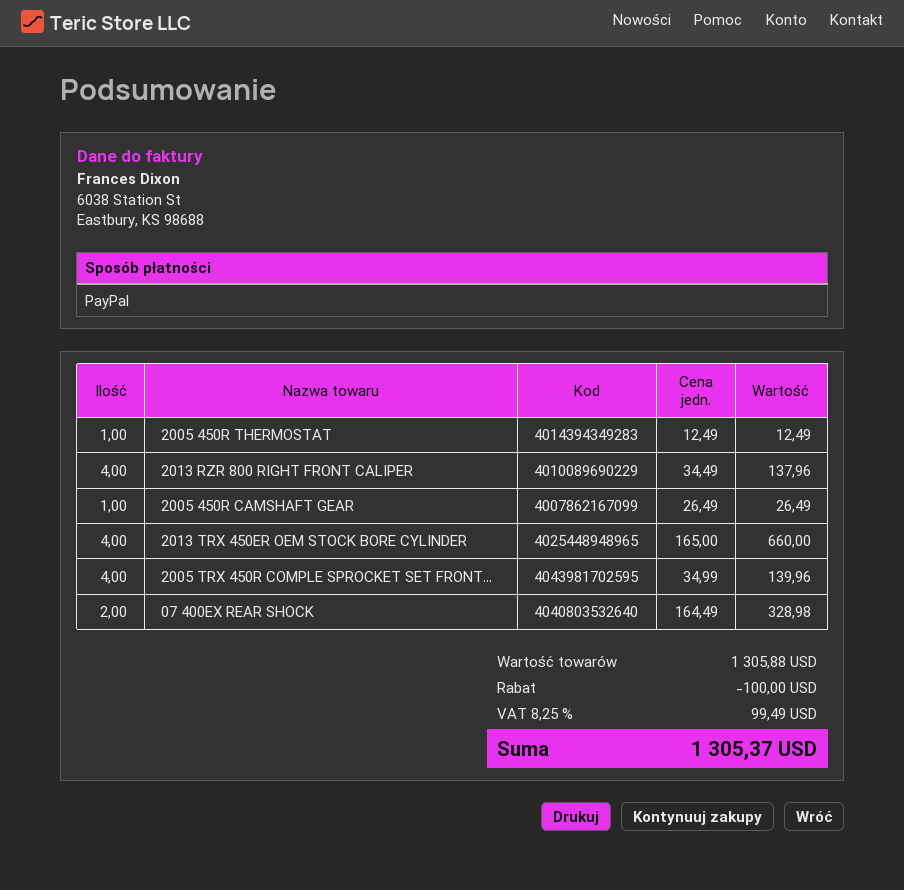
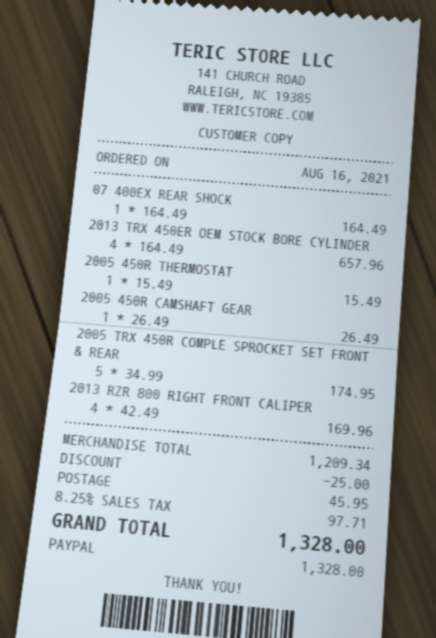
2005 450R THERMOSTAT: 1 x 12.49 = 12.49 -> 1 x 15.49 = 15.49
2013 RZR 800 RIGHT FRONT CALIPER: 4 x 34.49 = 137.96 -> 4 x 42.49 = 169.96
2013 TRX 450ER OEM STOCK BORE CYLINDER: 4 x 165.00 = 660.00 -> 4 x 164.49 = 657.96
2005 TRX 450R COMPLE SPROCKET SET FRONT...: 4 x 34.99 = 139.96 -> 5 x 34.99 = 174.95
07 400EX REAR SHOCK: 2 x 164.49 = 328.98 -> 1 x 164.49 = 164.49
subtotal: 1305.88 -> 1209.34
discount: 100.00 -> 25.00
shipping: none -> 45.95
tax: 8.25% = 99.49 -> 8.25% = 97.71
total: 1305.37 -> 1328.00

